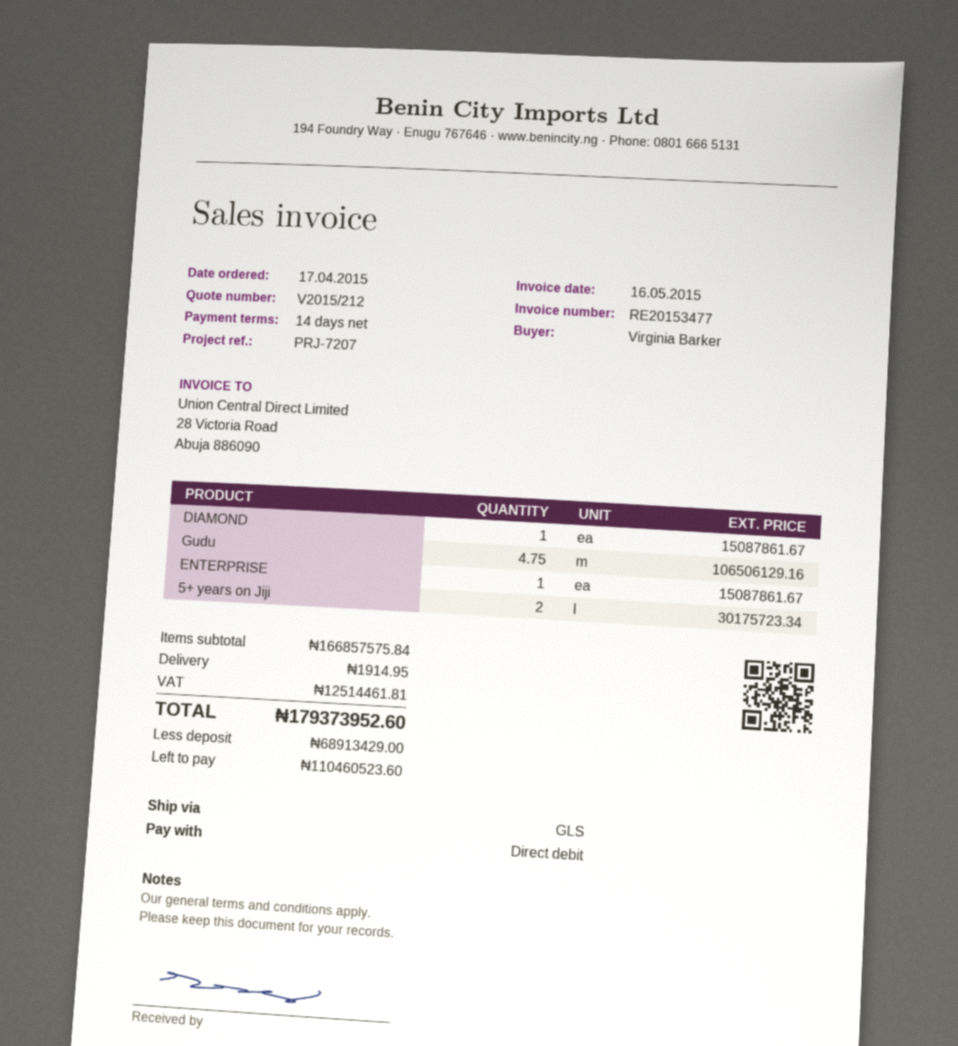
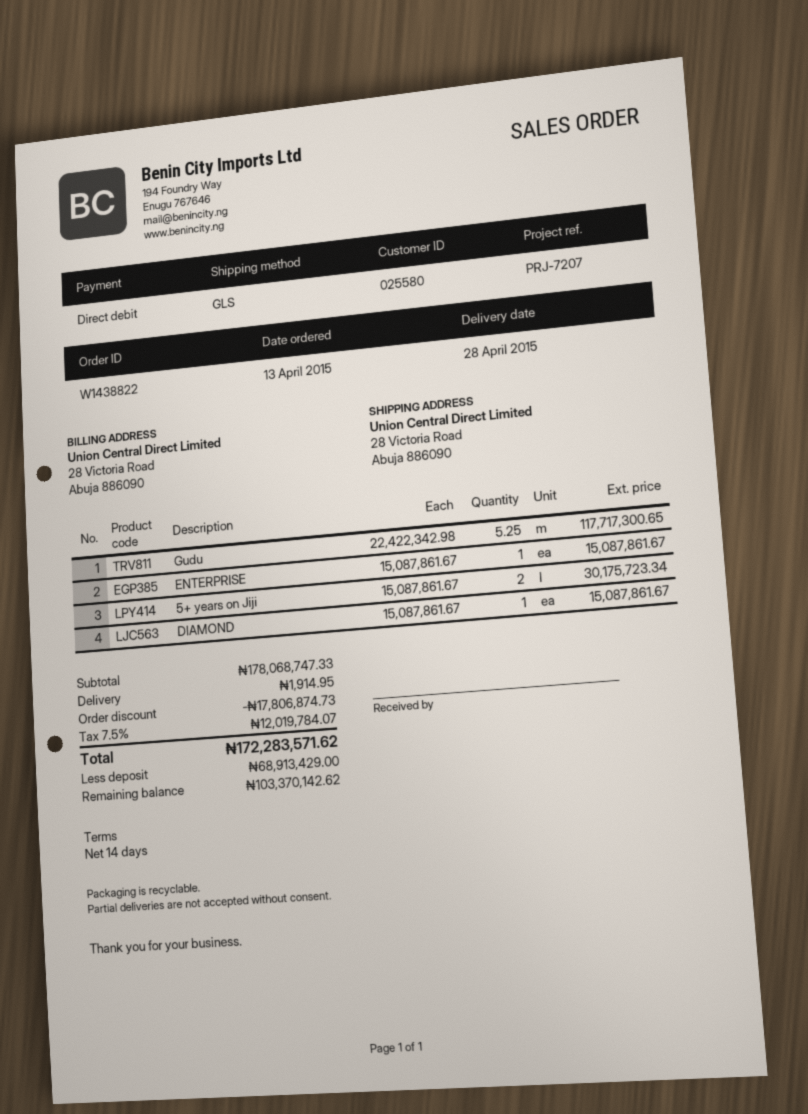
order date: 2015-04-17 -> 2015-04-13
Gudu: 4.75 for 106506129.16 -> 5.25 for 117717300.65
subtotal: 166857575.84 -> 178068747.33
discount: none -> 17806874.73
tax: 12514461.81 -> 12019784.07
total: 179373952.60 -> 172283571.62
balance: 110460523.60 -> 103370142.62

